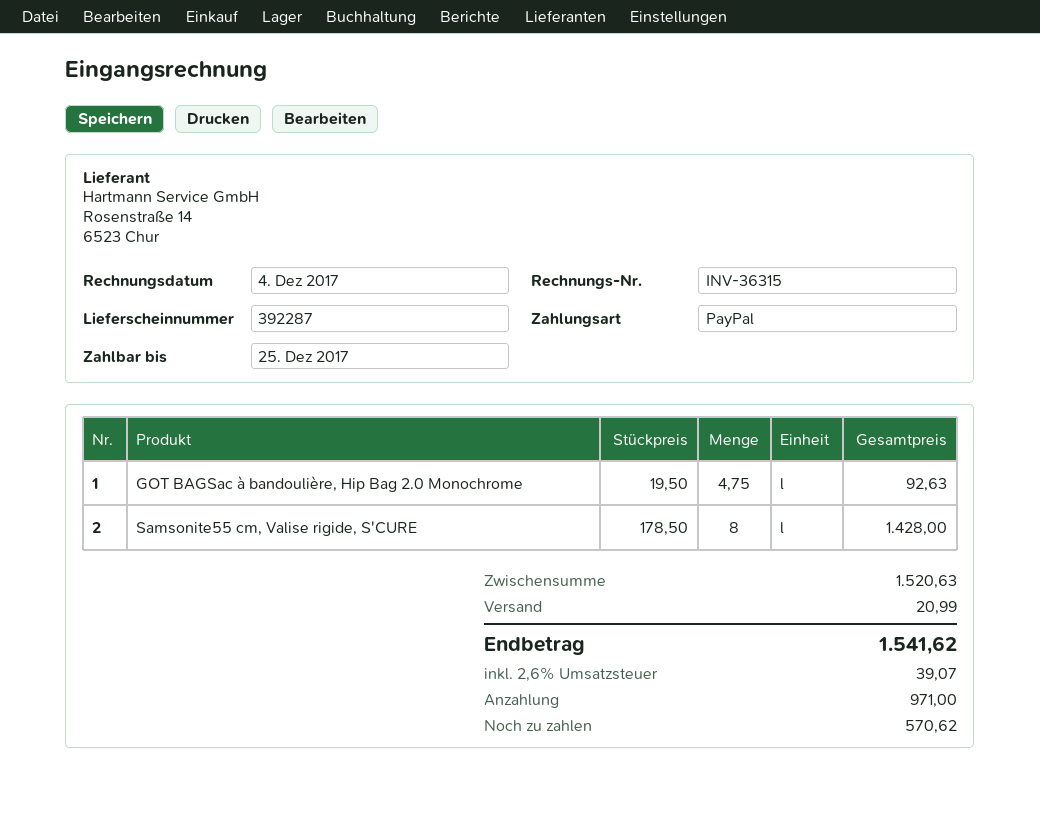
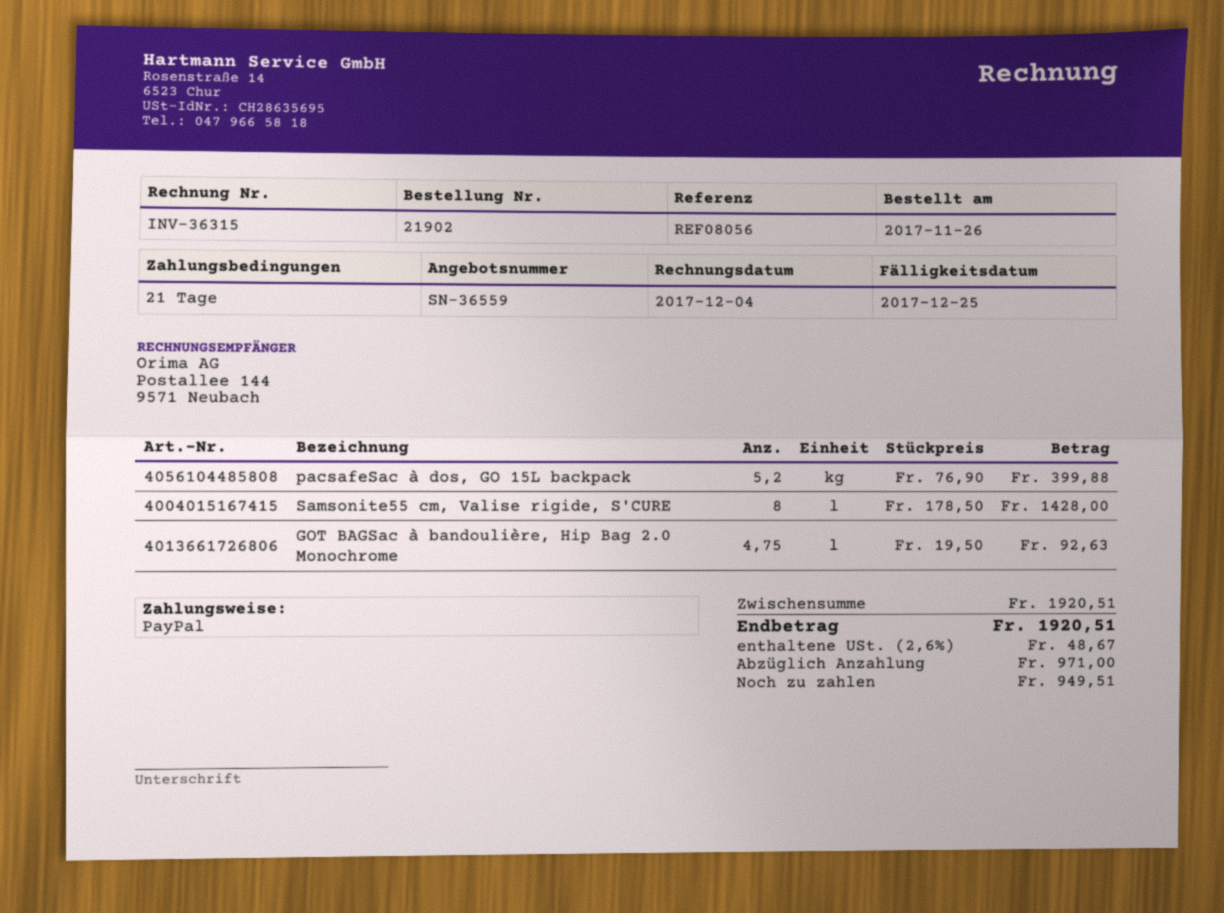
pacsafeSac à dos, GO 15L backpack: none -> 5.2 x 76.90 = 399.88
subtotal: 1520.63 -> 1920.51
shipping: 20.99 -> none
tax: 2.6% = 39.07 -> 2.6% = 48.67
total: 1541.62 -> 1920.51
balance: 570.62 -> 949.51

